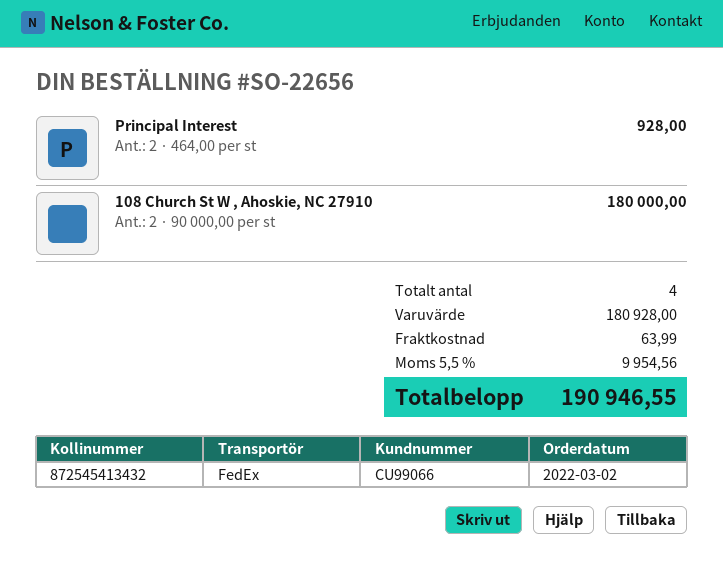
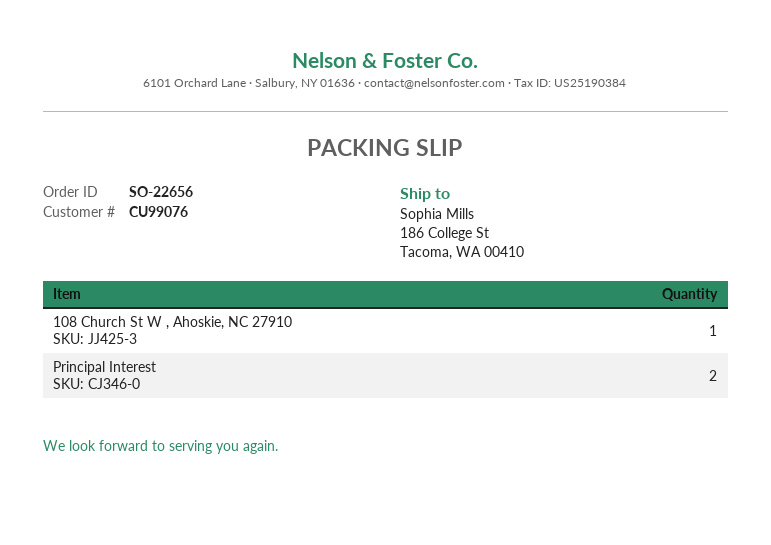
customer number: CU99066 -> CU99076
108 Church St W , Ahoskie, NC 27910: 2 -> 1

